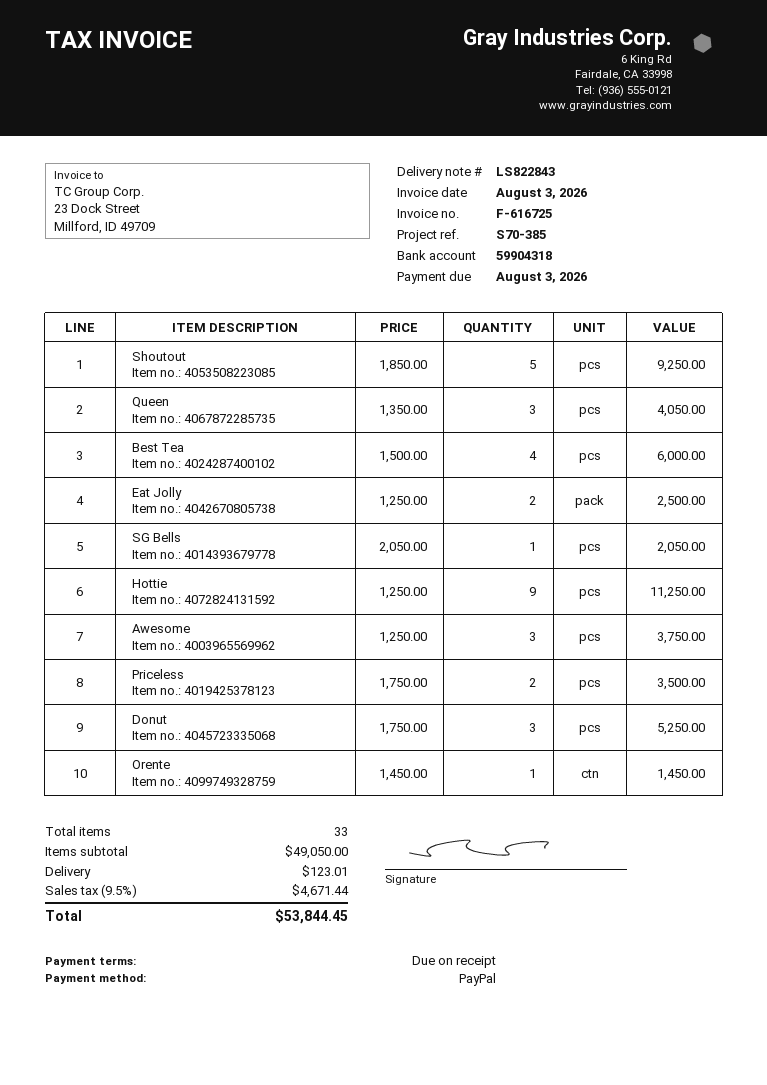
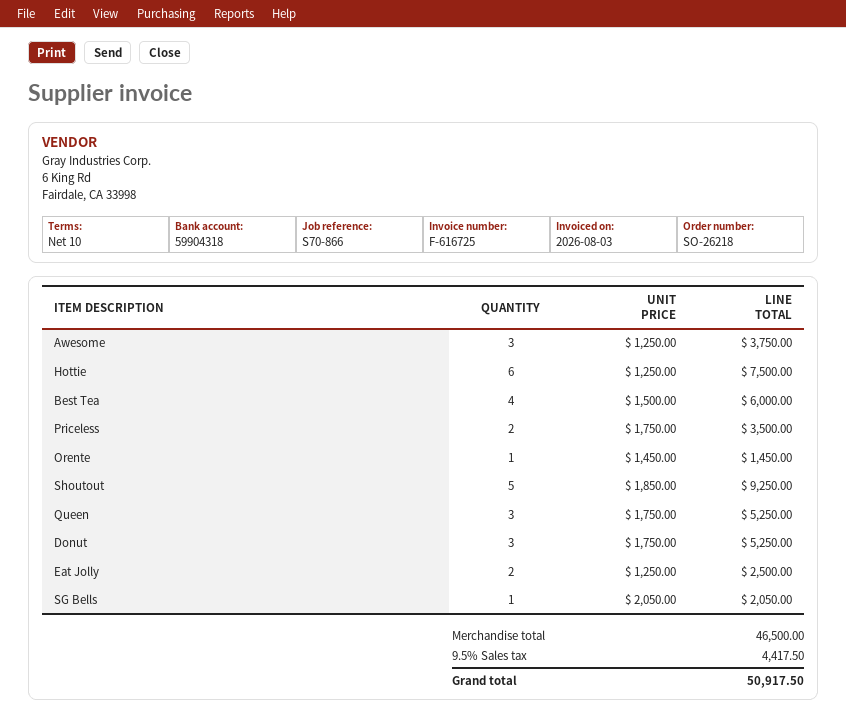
payment terms: on receipt -> 10 days
reference: S70-385 -> S70-866
Queen: 3 x 1350.00 = 4050.00 -> 3 x 1750.00 = 5250.00
Hottie: 9 x 1250.00 = 11250.00 -> 6 x 1250.00 = 7500.00
subtotal: 49050.00 -> 46500.00
shipping: 123.01 -> none
tax: 9.5% = 4671.44 -> 9.5% = 4417.50
total: 53844.45 -> 50917.50

